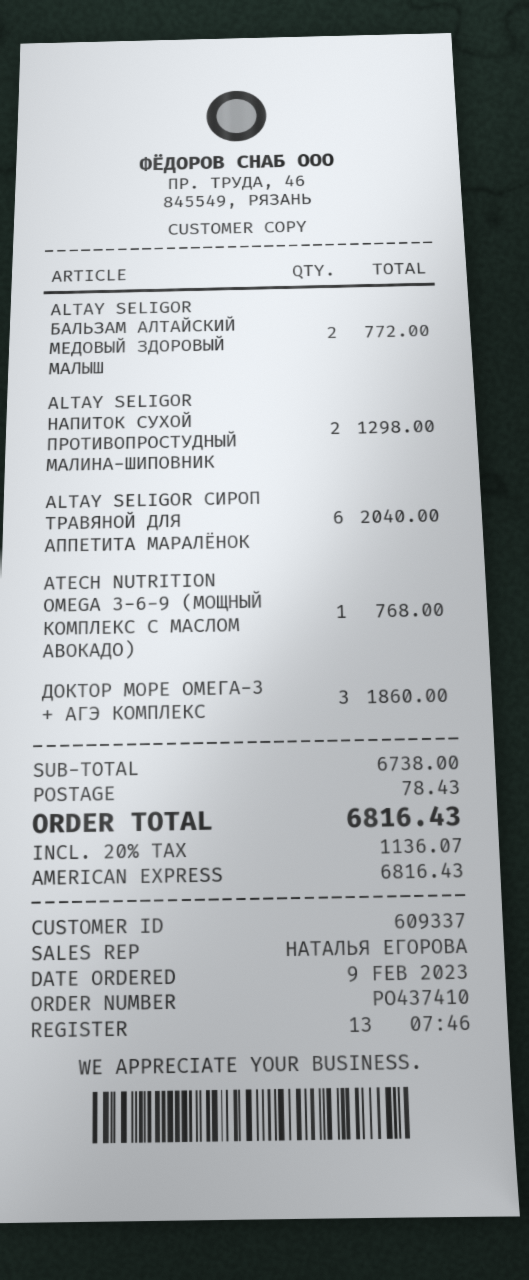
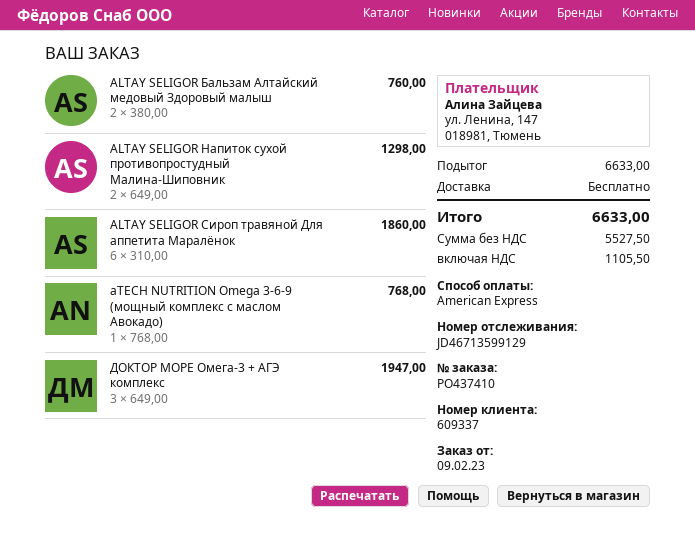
ALTAY SELIGOR БАЛЬЗАМ АЛТАЙСКИЙ МЕДОВЫЙ ЗДОРОВЫЙ МАЛЫШ: 2 for 772.00 -> 2 for 760.00
ALTAY SELIGOR СИРОП ТРАВЯНОЙ ДЛЯ АППЕТИТА МАРАЛЁНОК: 6 for 2040.00 -> 6 for 1860.00
ДОКТОР МОРЕ ОМЕГА-3 + АГЭ КОМПЛЕКС: 3 for 1860.00 -> 3 for 1947.00
subtotal: 6738.00 -> 6633.00
shipping: 78.43 -> 0.00
tax: 1136.07 -> 1105.50
total: 6816.43 -> 6633.00

